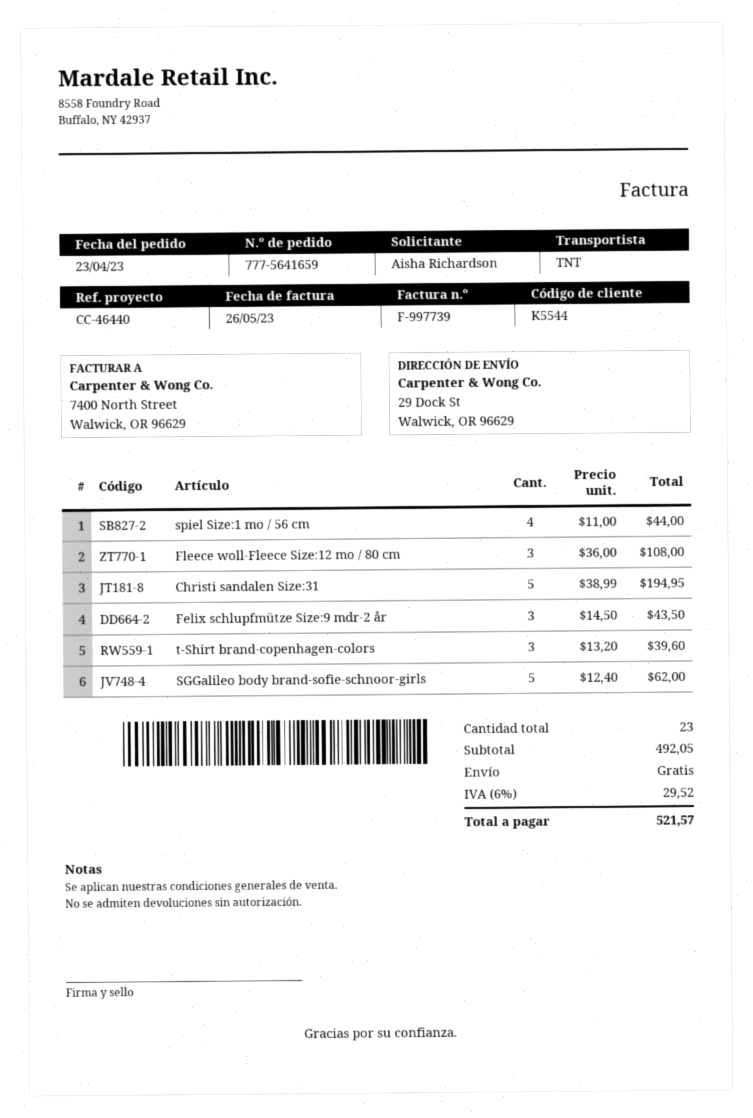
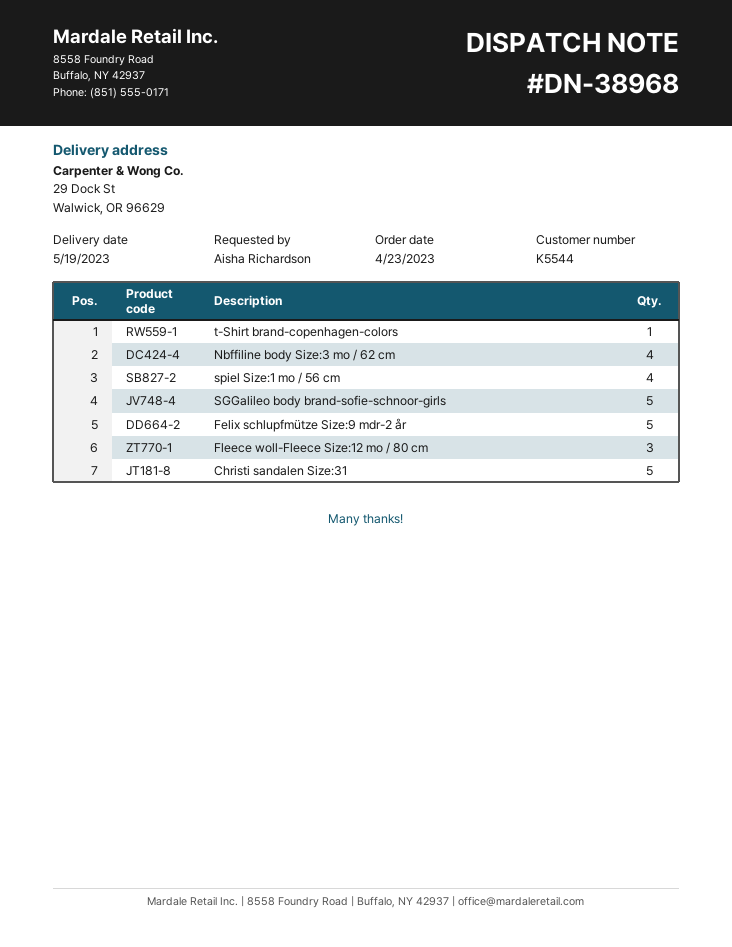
Felix schlupfmütze Size:9 mdr-2 år: 3 -> 5
t-Shirt brand-copenhagen-colors: 3 -> 1
Nbffiline body Size:3 mo / 62 cm: none -> 4

